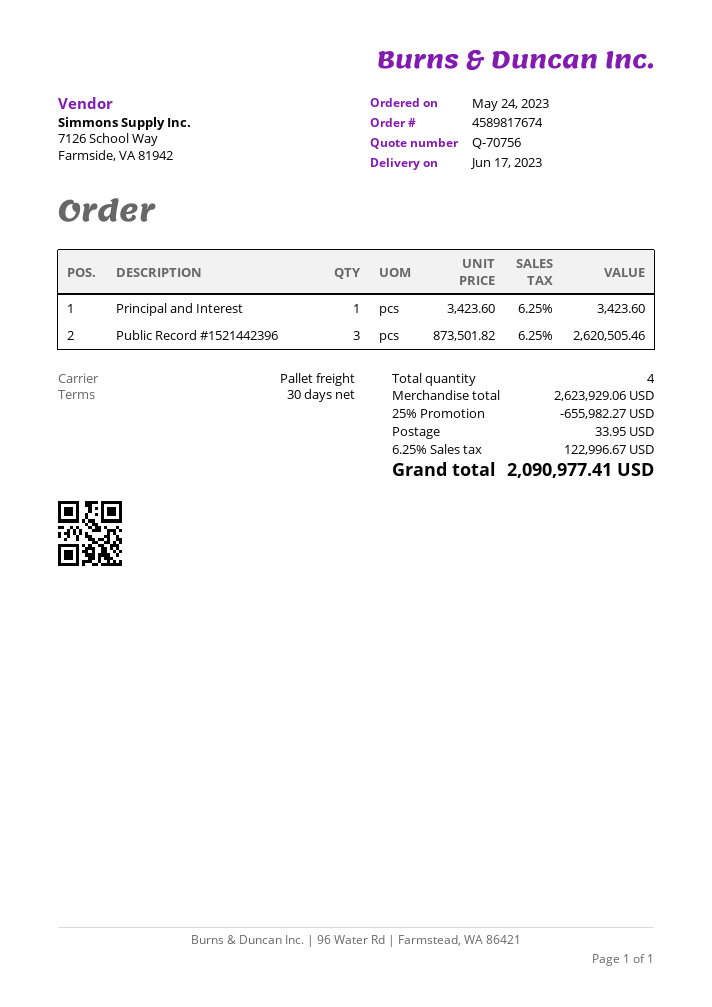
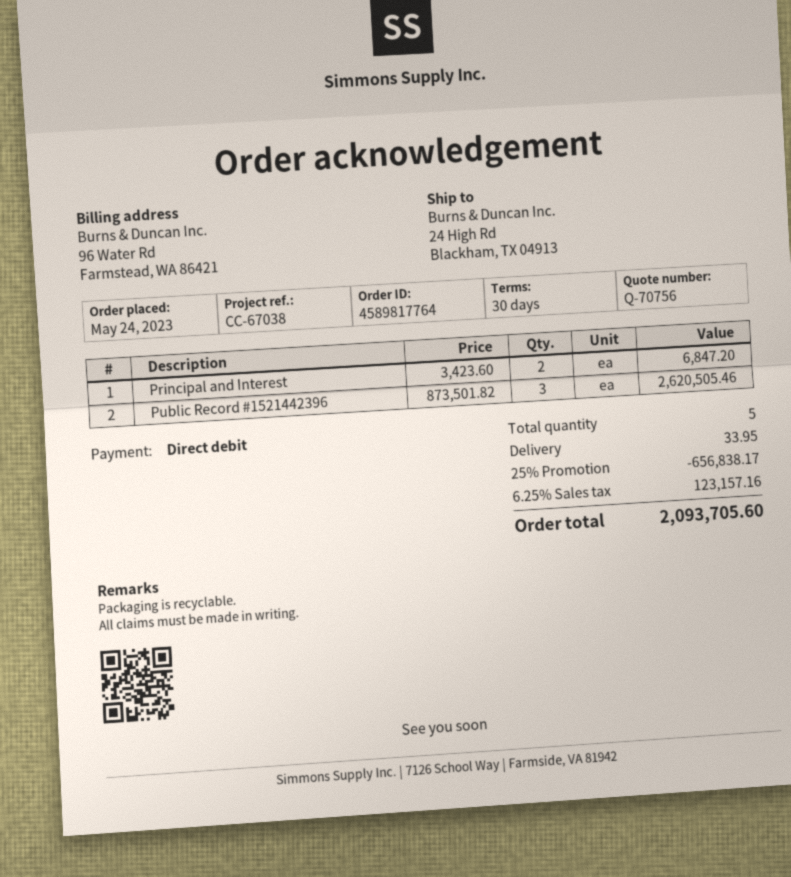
order number: 4589817674 -> 4589817764
Principal and Interest: 1 x 3423.60 = 3423.60 -> 2 x 3423.60 = 6847.20
total quantity: 4 -> 5
discount: 25% = 655982.27 -> 25% = 656838.17
tax: 6.25% = 122996.67 -> 6.25% = 123157.16
total: 2090977.41 -> 2093705.60

